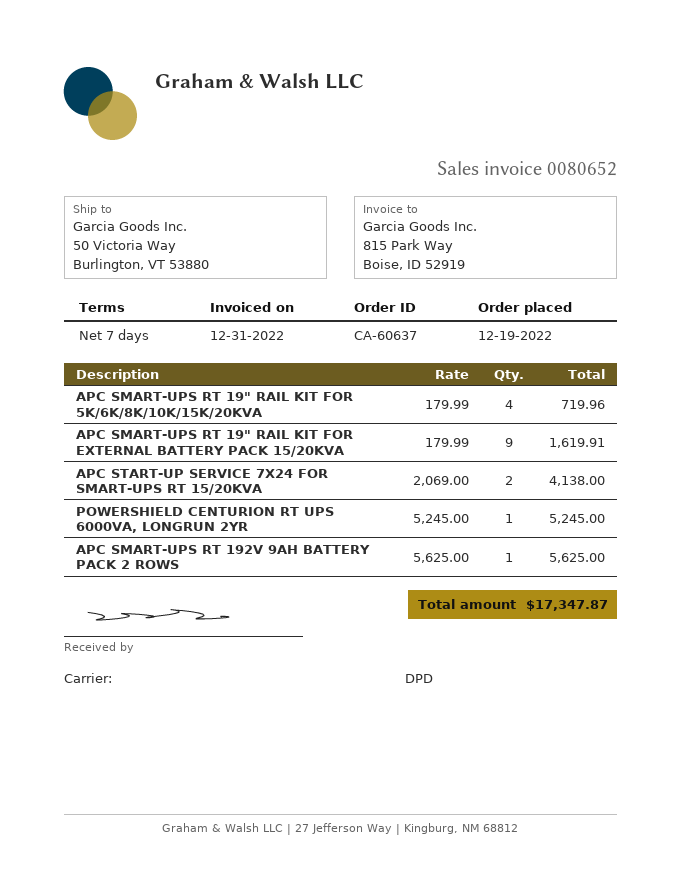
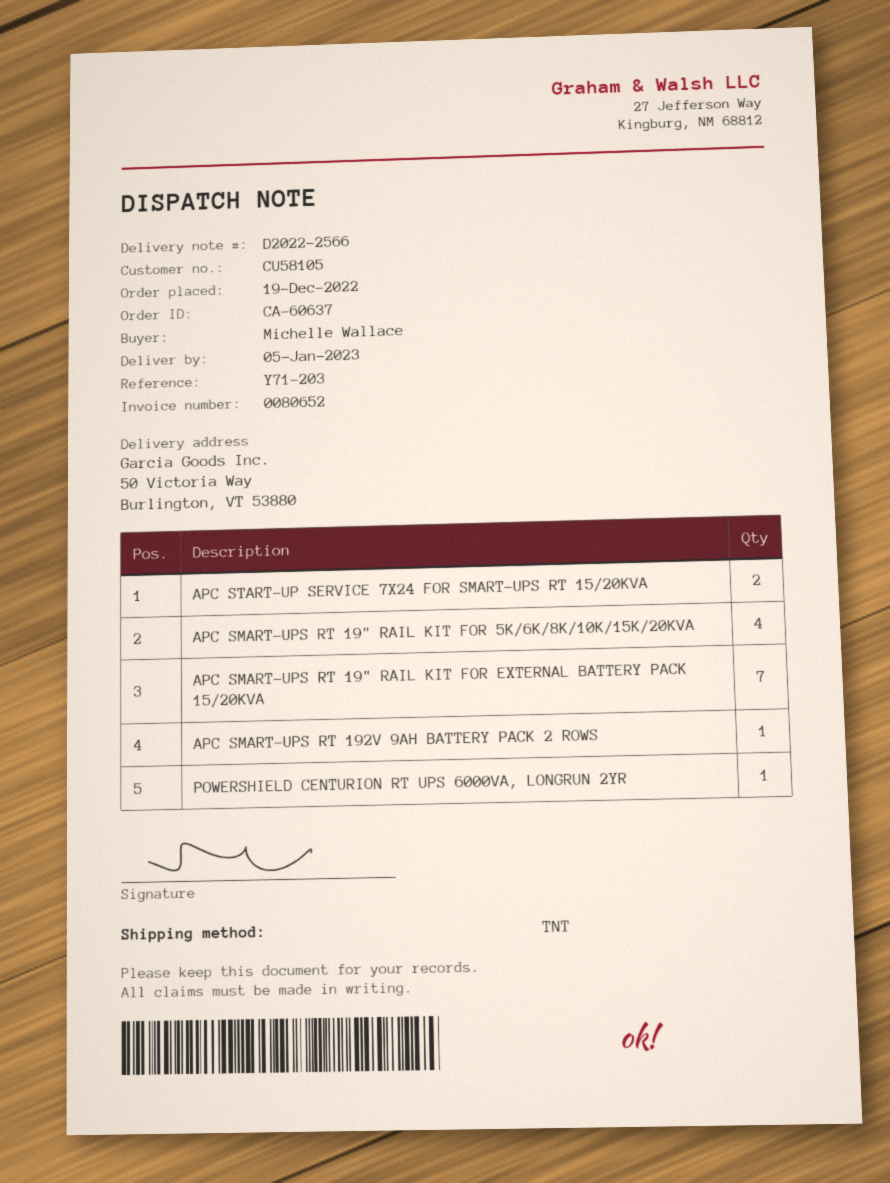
shipping method: DPD -> TNT
APC SMART-UPS RT 19" RAIL KIT FOR EXTERNAL BATTERY PACK 15/20KVA: 9 -> 7

